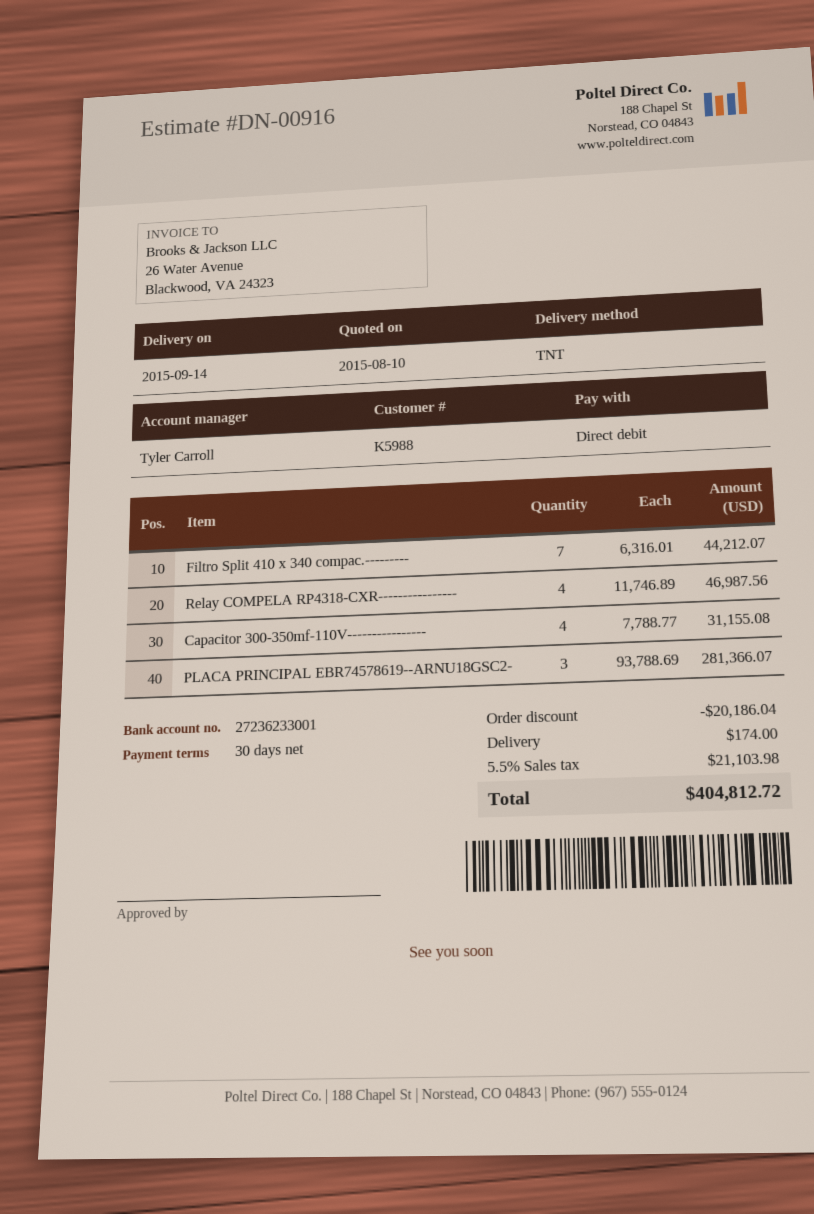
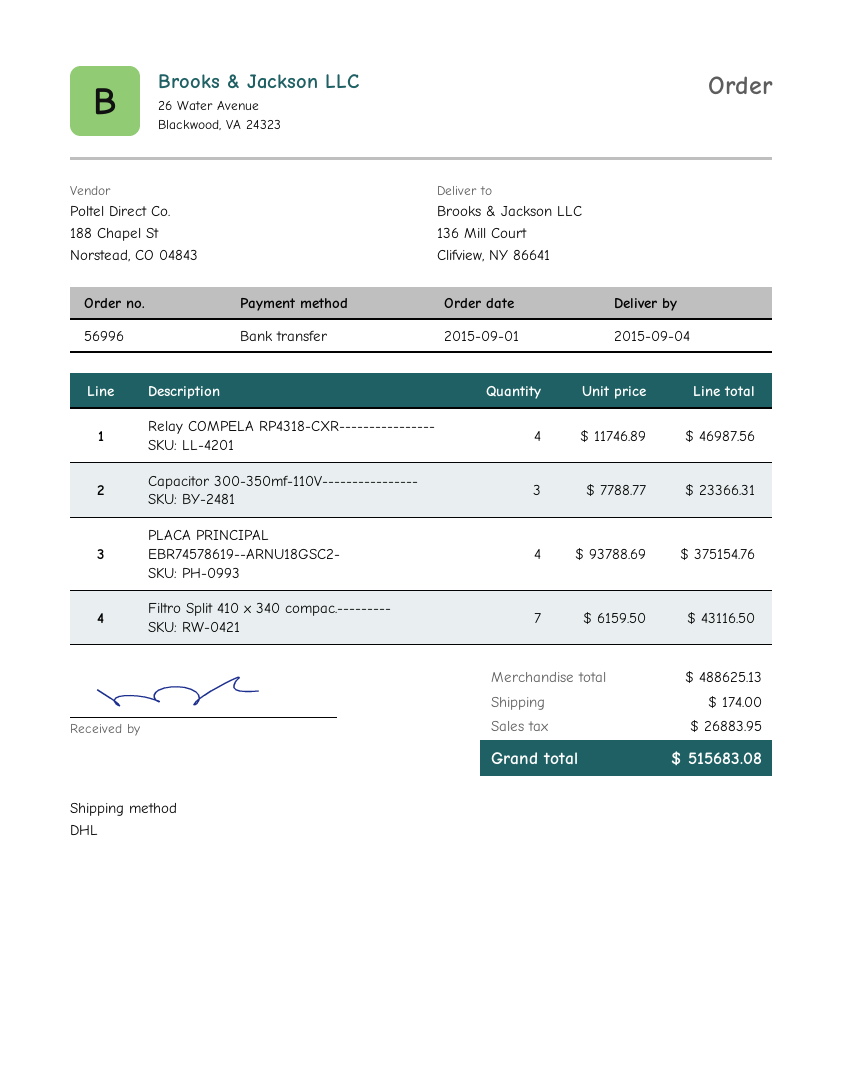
delivery date: 2015-09-14 -> 2015-09-04
payment method: direct debit -> bank transfer
shipping method: TNT -> DHL
Filtro Split 410 x 340 compac.---------: 7 x 6316.01 = 44212.07 -> 7 x 6159.50 = 43116.50
Capacitor 300-350mf-110V----------------: 4 x 7788.77 = 31155.08 -> 3 x 7788.77 = 23366.31
PLACA PRINCIPAL EBR74578619--ARNU18GSC2-: 3 x 93788.69 = 281366.07 -> 4 x 93788.69 = 375154.76
discount: 20186.04 -> none
tax: 21103.98 -> 26883.95
total: 404812.72 -> 515683.08

